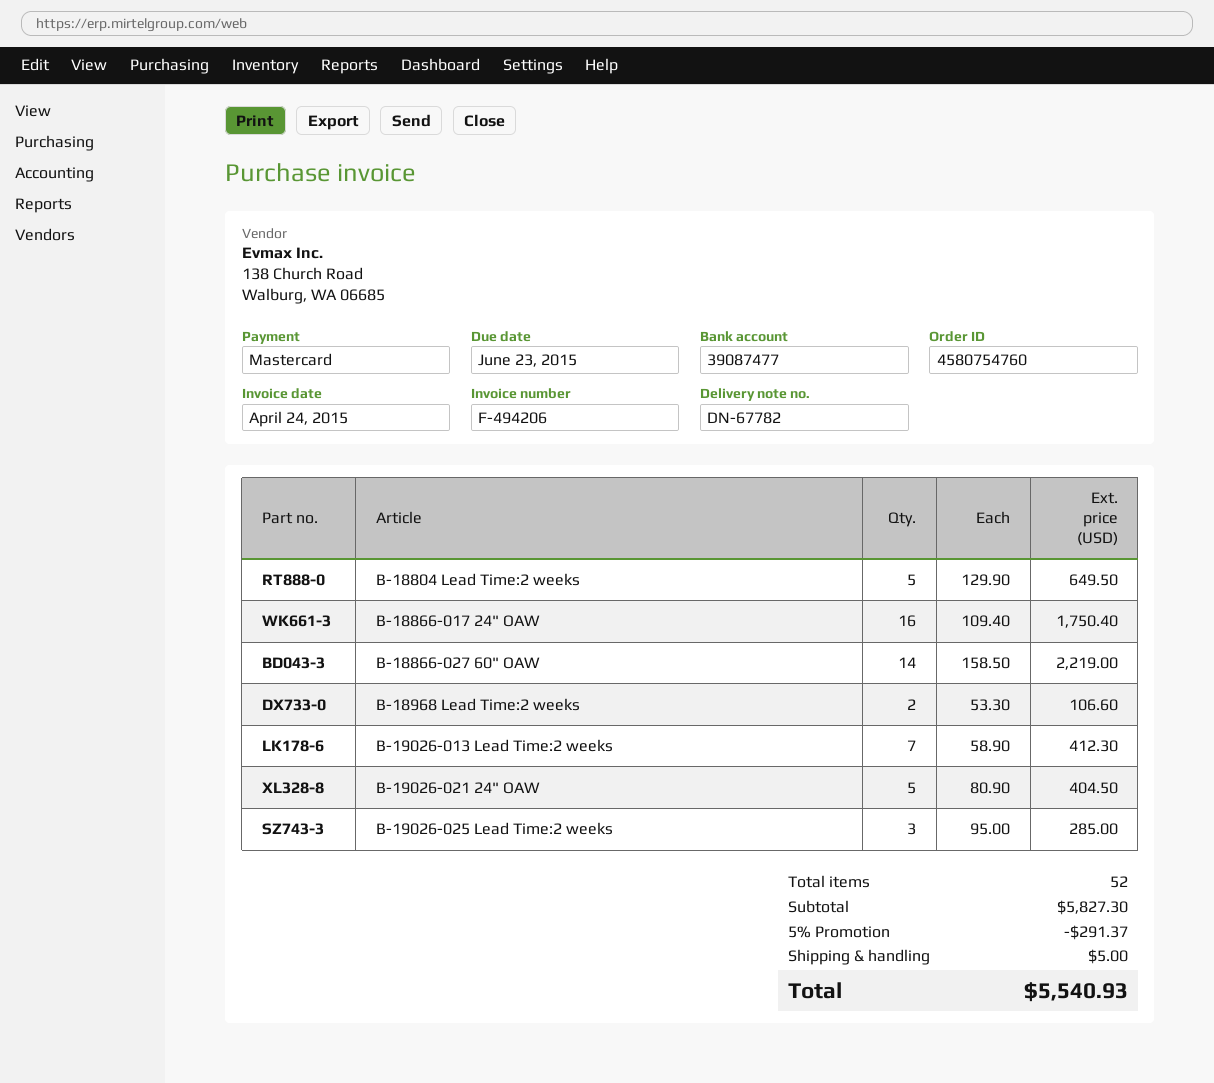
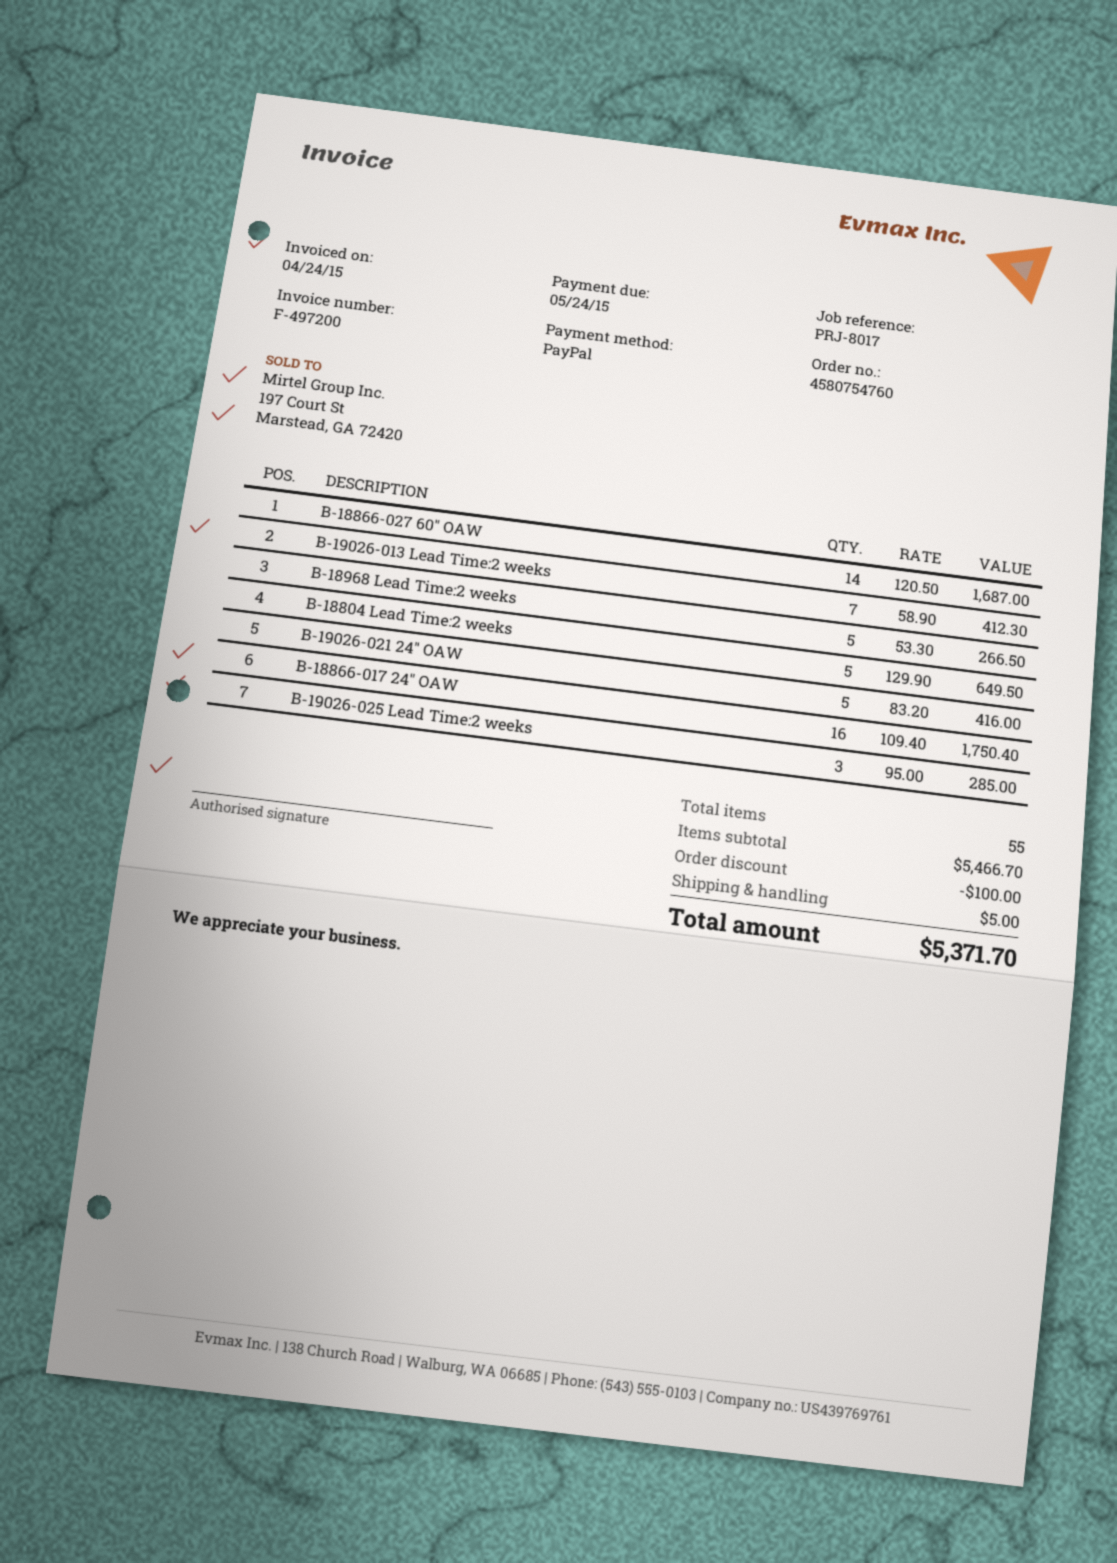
invoice number: F-494206 -> F-497200
due date: 2015-06-23 -> 2015-05-24
payment method: Mastercard -> PayPal
B-18866-027 60" OAW: 14 x 158.50 = 2219.00 -> 14 x 120.50 = 1687.00
B-18968 Lead Time:2 weeks: 2 x 53.30 = 106.60 -> 5 x 53.30 = 266.50
B-19026-021 24" OAW: 5 x 80.90 = 404.50 -> 5 x 83.20 = 416.00
total quantity: 52 -> 55
subtotal: 5827.30 -> 5466.70
discount: 291.37 -> 100.00
total: 5540.93 -> 5371.70

